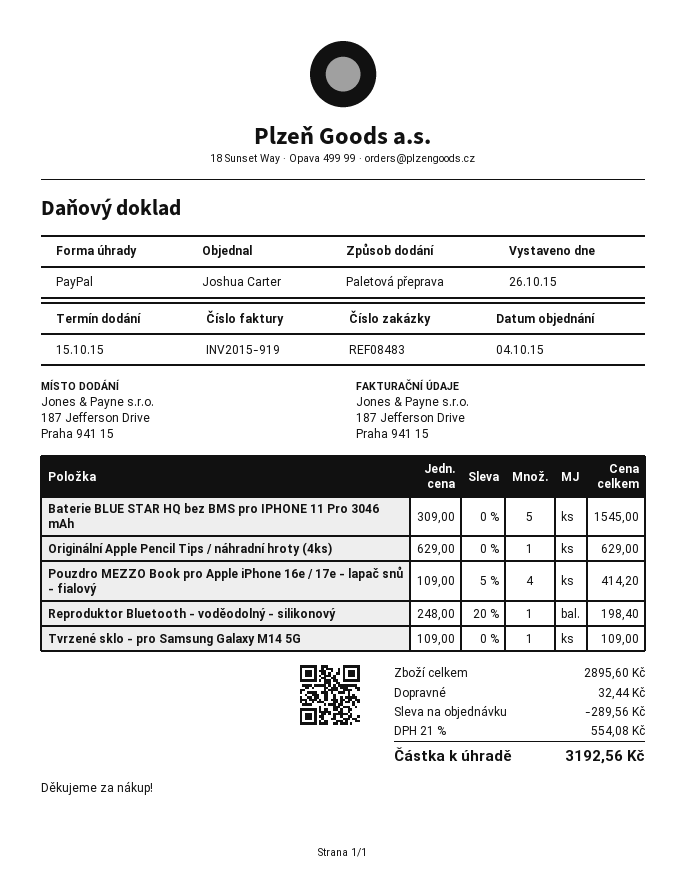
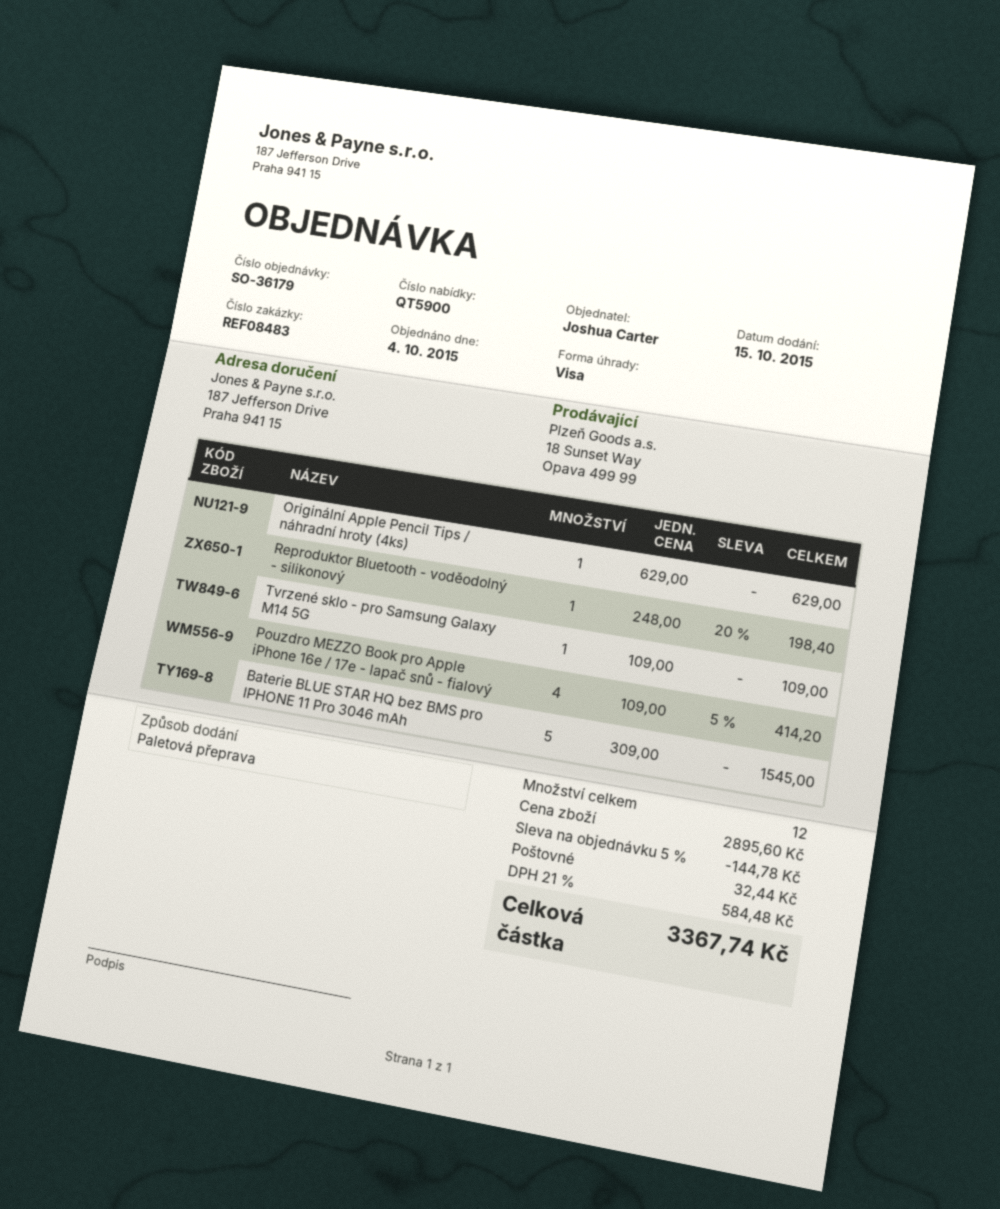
payment method: PayPal -> Visa
discount: 289.56 -> 144.78
tax: 21% = 554.08 -> 21% = 584.48
total: 3192.56 -> 3367.74

